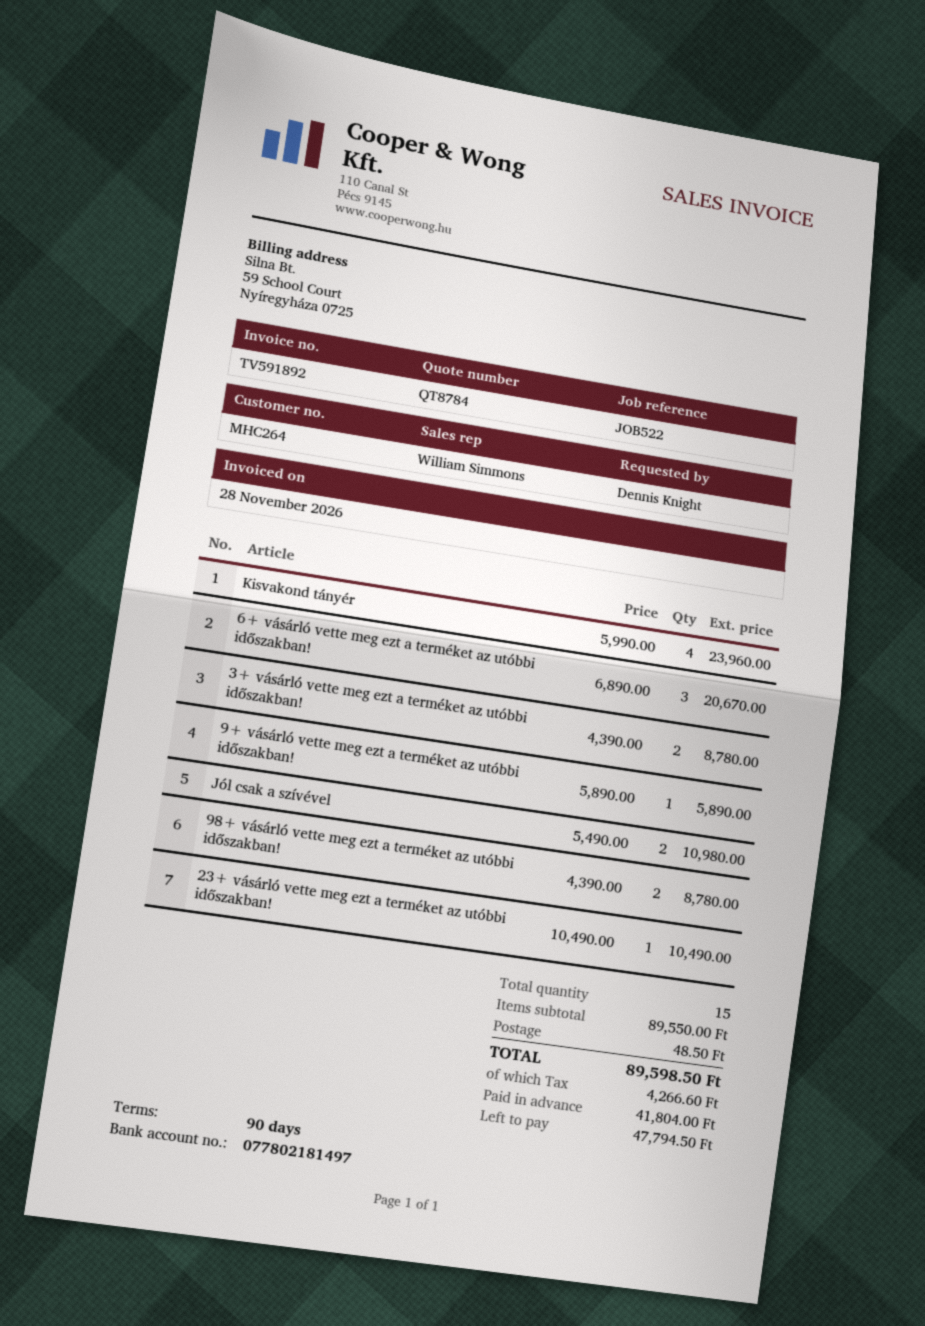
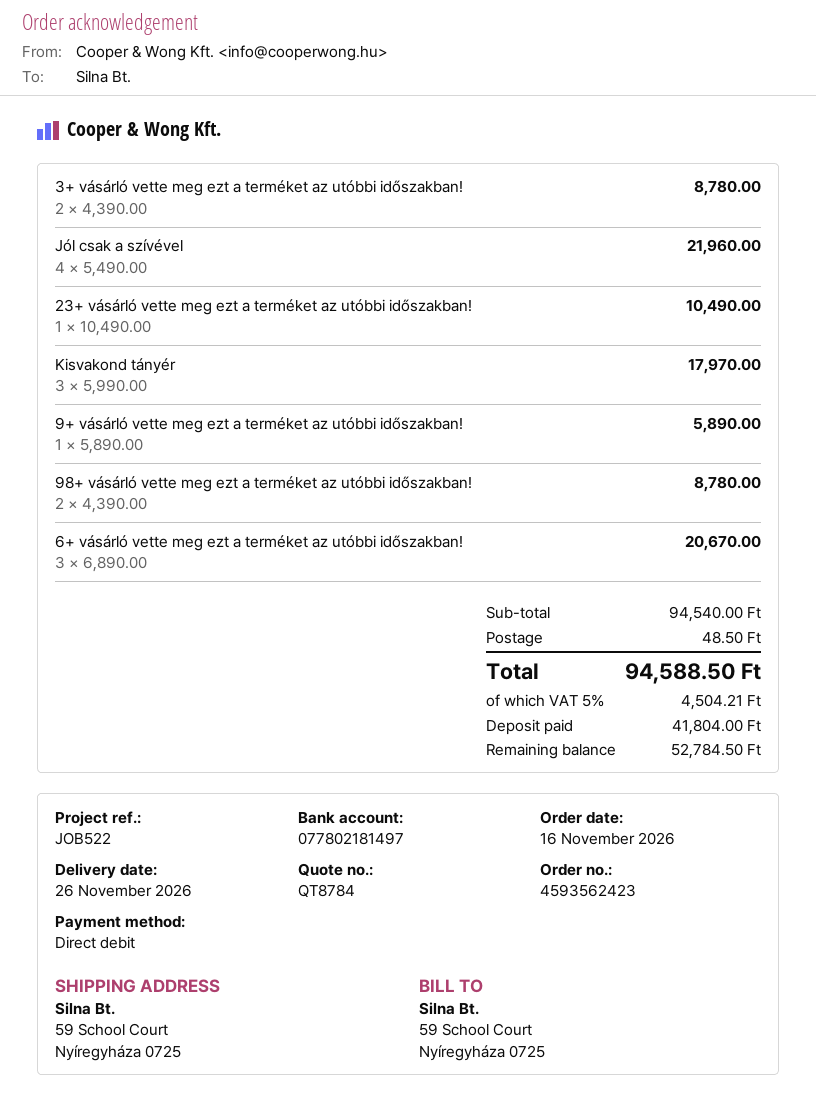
Kisvakond tányér: 4 x 5990.00 = 23960.00 -> 3 x 5990.00 = 17970.00
Jól csak a szívével: 2 x 5490.00 = 10980.00 -> 4 x 5490.00 = 21960.00
subtotal: 89550.00 -> 94540.00
tax: 4266.60 -> 4504.21
total: 89598.50 -> 94588.50
balance: 47794.50 -> 52784.50

